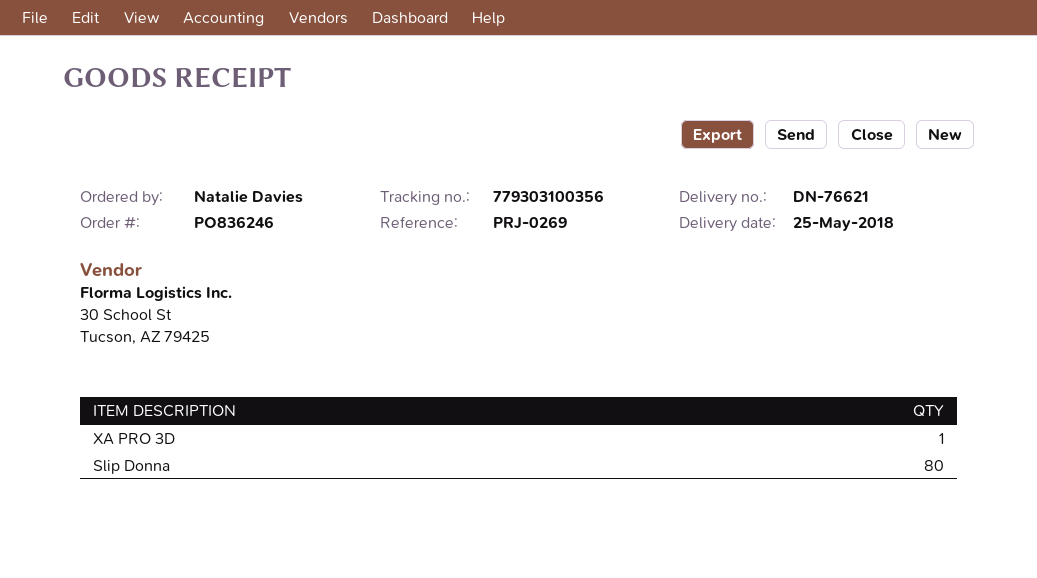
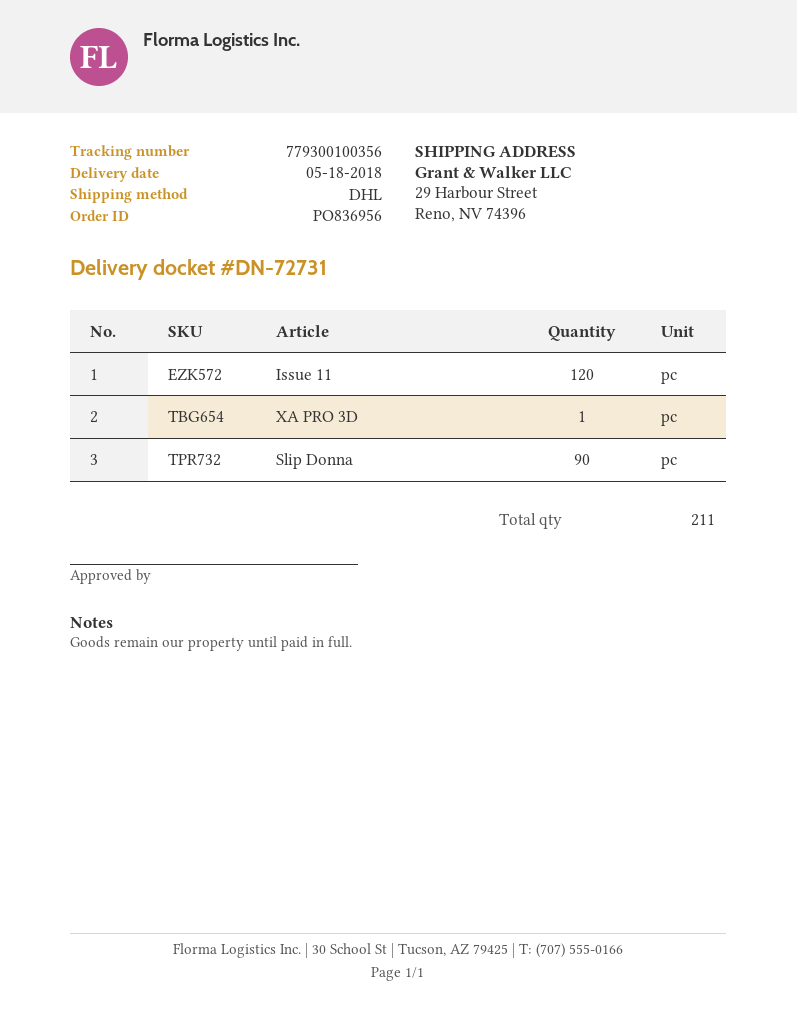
order number: PO836246 -> PO836956
delivery note number: DN-76621 -> DN-72731
delivery date: 2018-05-25 -> 2018-05-18
tracking number: 779303100356 -> 779300100356
Slip Donna: 80 -> 90
Issue 11: none -> 120

